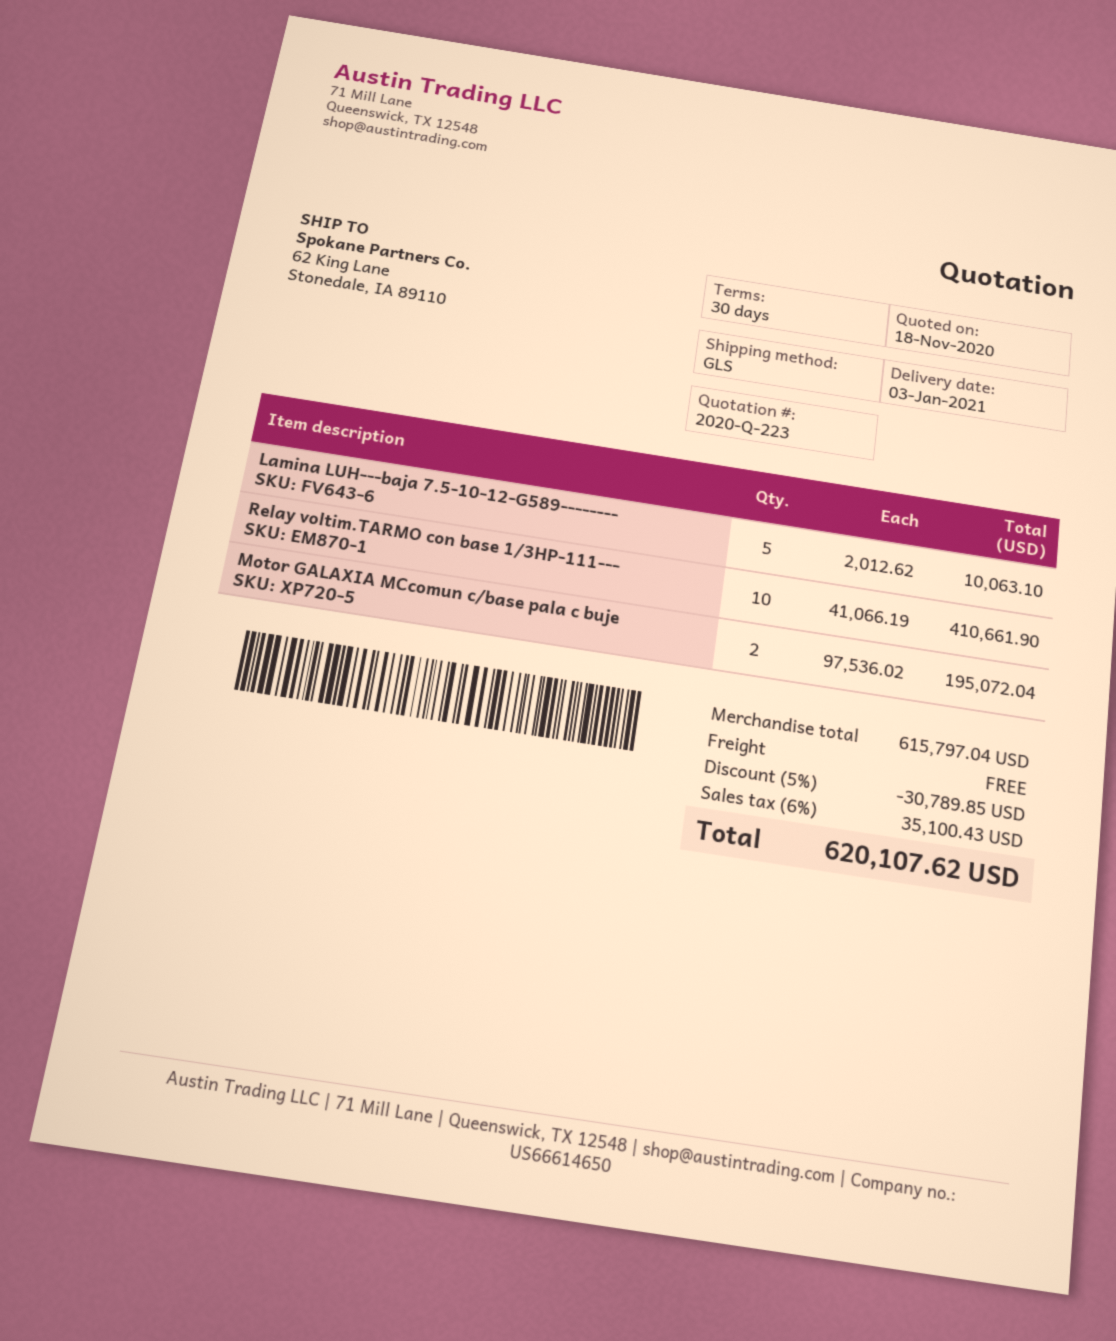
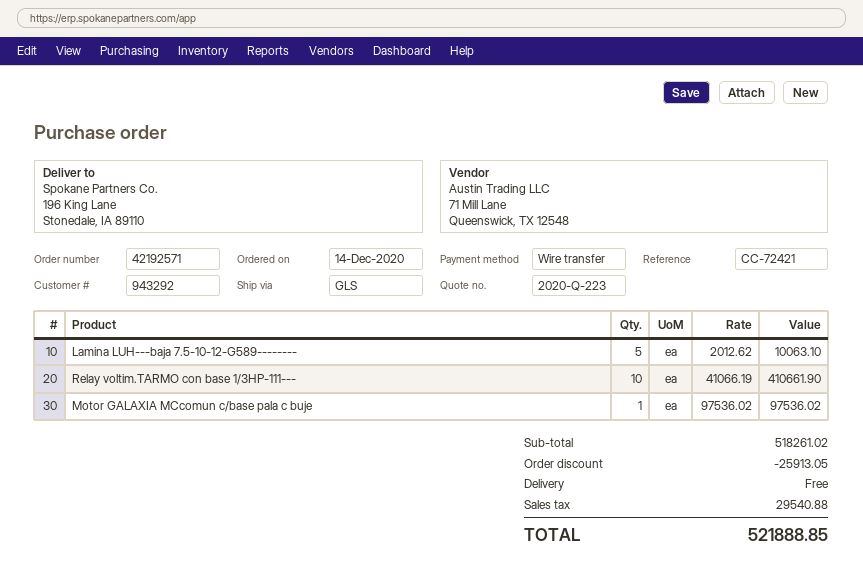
ship to: 62 King Lane, Stonedale, IA 89110 -> 196 King Lane, Stonedale, IA 89110
Motor GALAXIA MCcomun c/base pala c buje: 2 x 97536.02 = 195072.04 -> 1 x 97536.02 = 97536.02
subtotal: 615797.04 -> 518261.02
discount: 30789.85 -> 25913.05
tax: 35100.43 -> 29540.88
total: 620107.62 -> 521888.85

